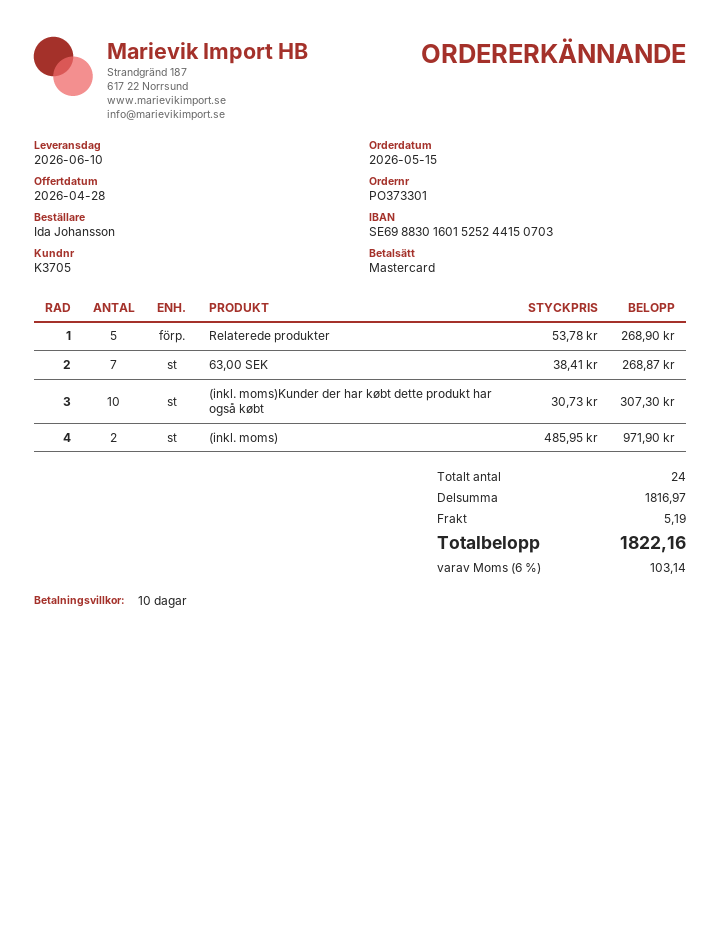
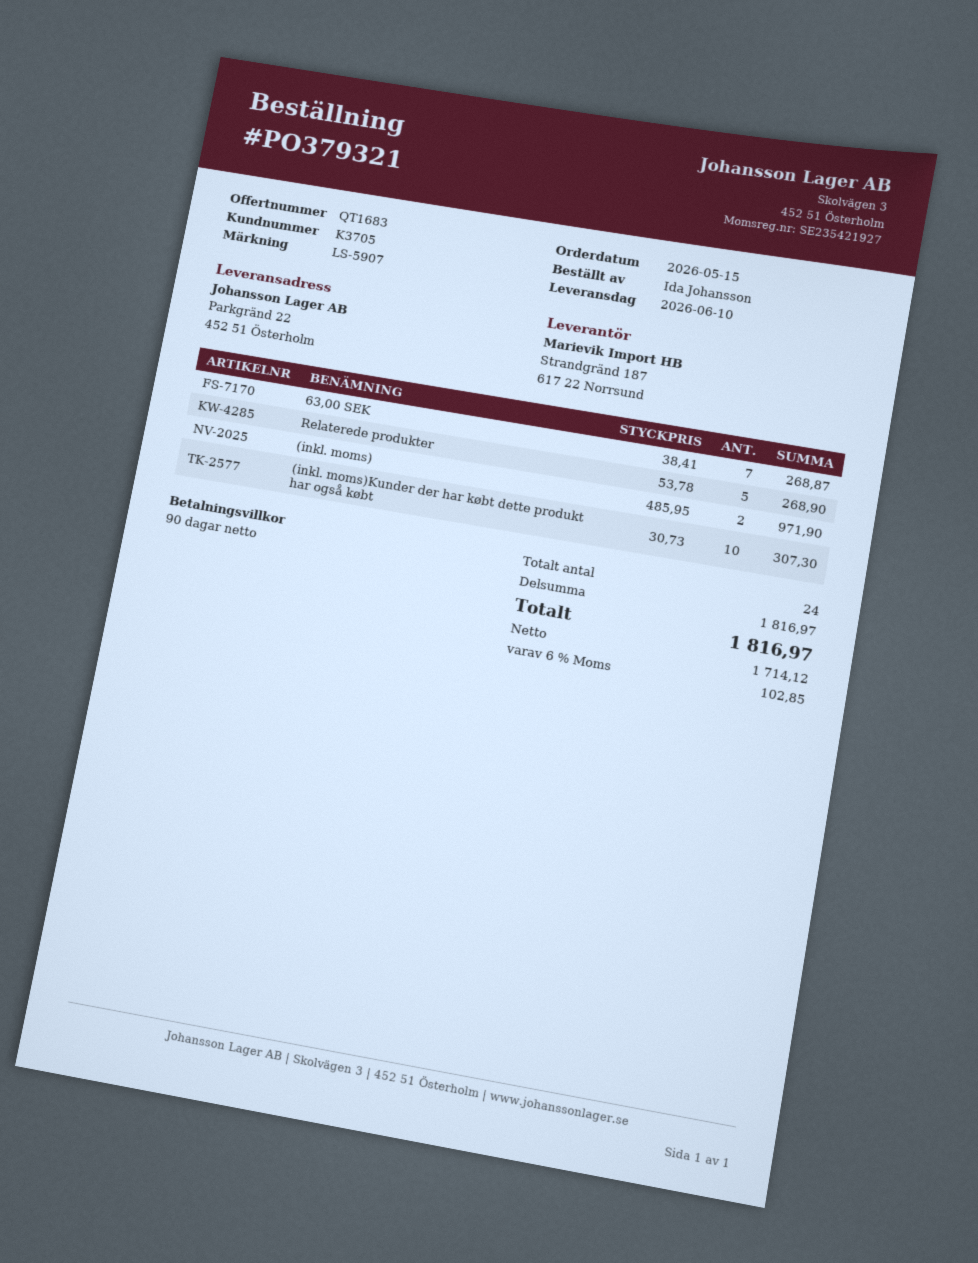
order number: PO373301 -> PO379321
payment terms: 10 days -> 90 days
shipping: 5.19 -> none
tax: 6% = 103.14 -> 6% = 102.85
total: 1822.16 -> 1816.97

